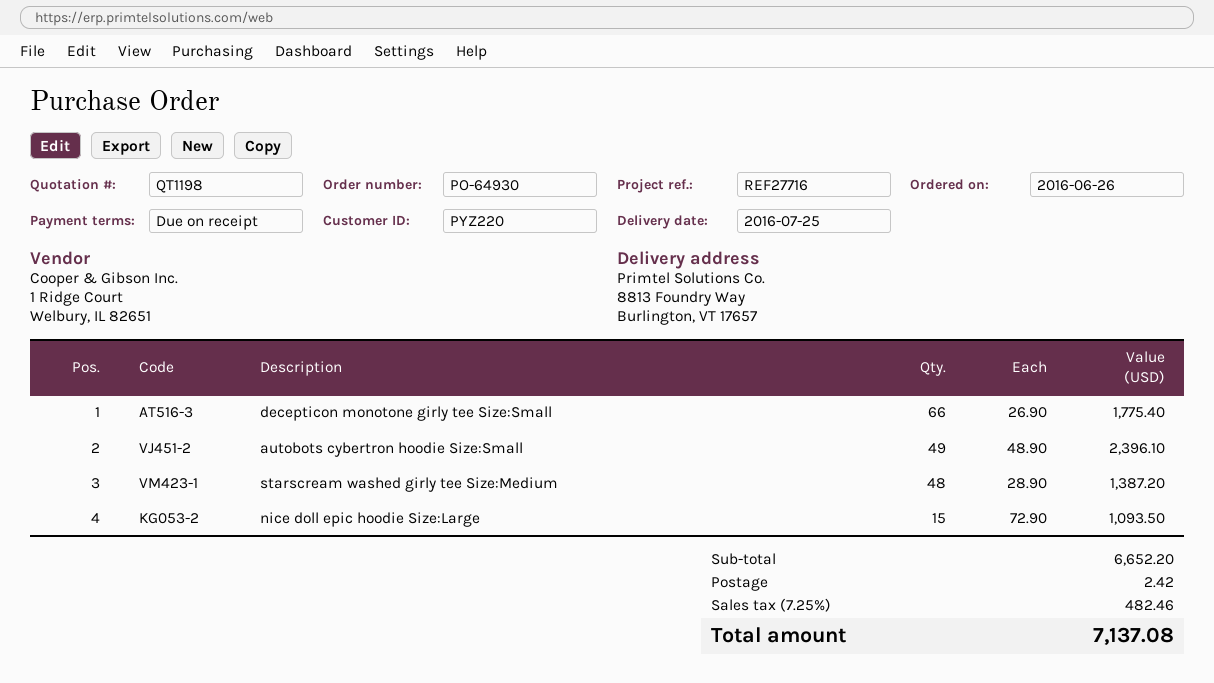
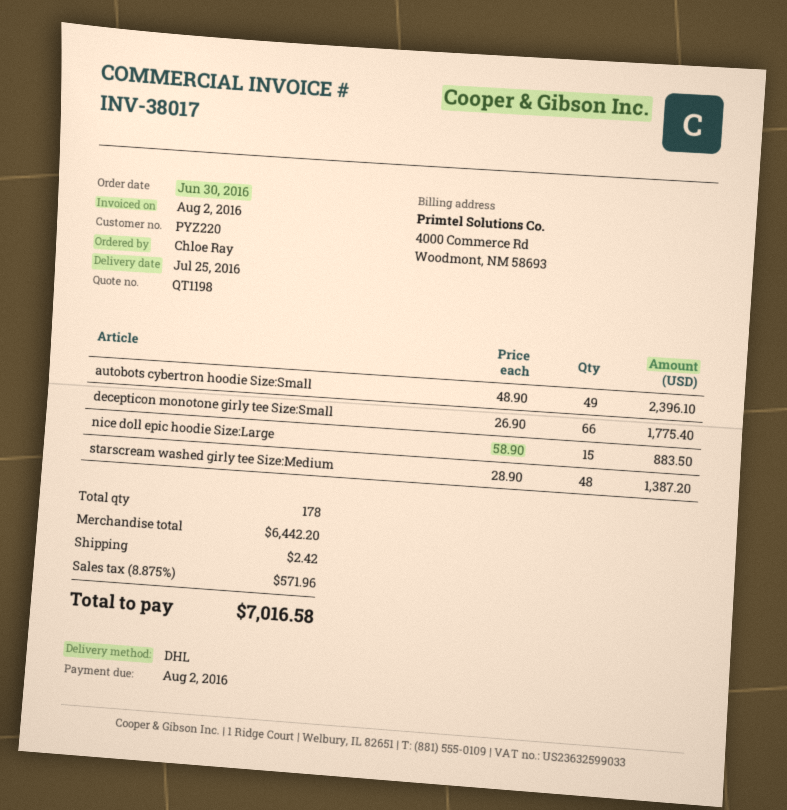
order date: 2016-06-26 -> 2016-06-30
nice doll epic hoodie Size:Large: 15 x 72.90 = 1093.50 -> 15 x 58.90 = 883.50
subtotal: 6652.20 -> 6442.20
tax: 7.25% = 482.46 -> 8.875% = 571.96
total: 7137.08 -> 7016.58

